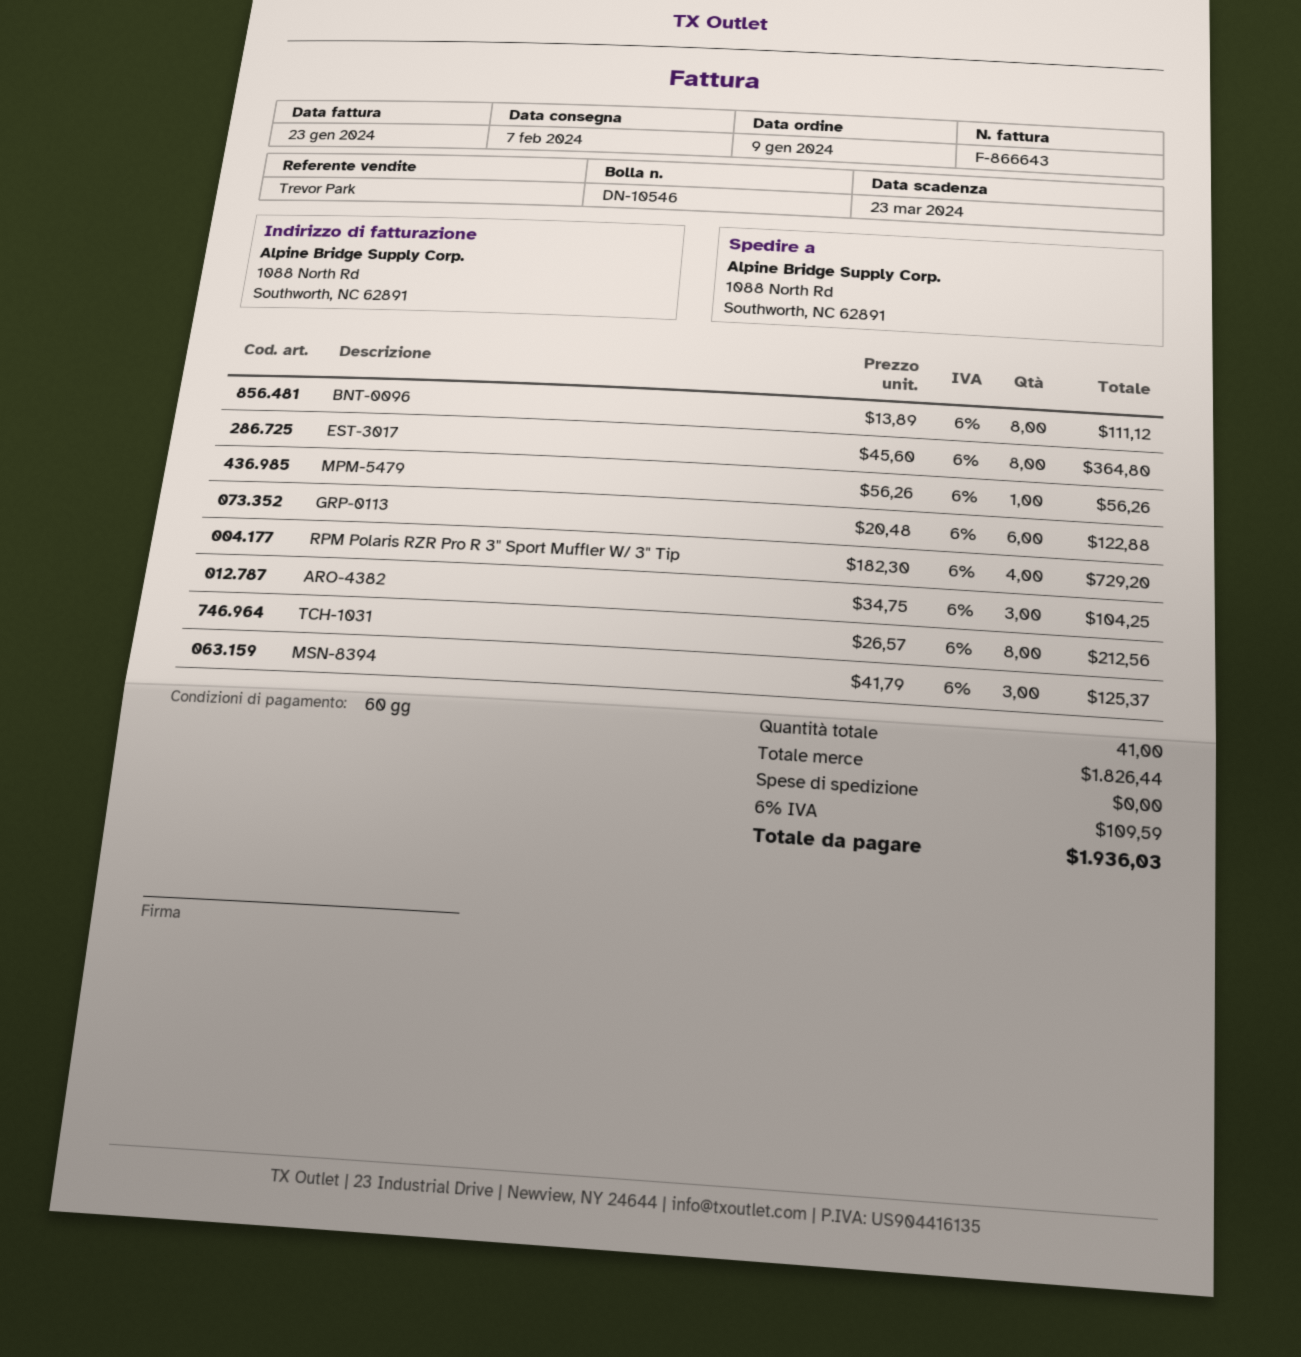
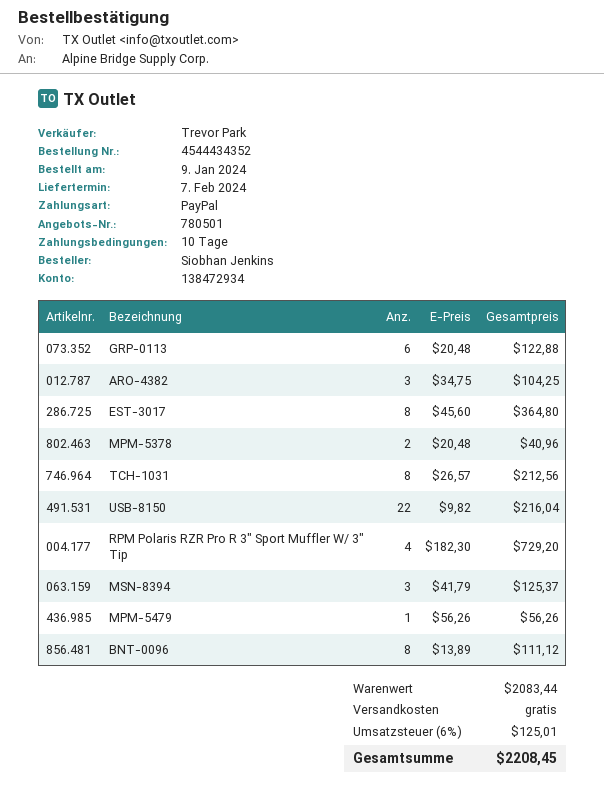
payment terms: 60 days -> 10 days
MPM-5378: none -> 2 x 20.48 = 40.96
USB-8150: none -> 22 x 9.82 = 216.04
subtotal: 1826.44 -> 2083.44
tax: 6% = 109.59 -> 6% = 125.01
total: 1936.03 -> 2208.45

